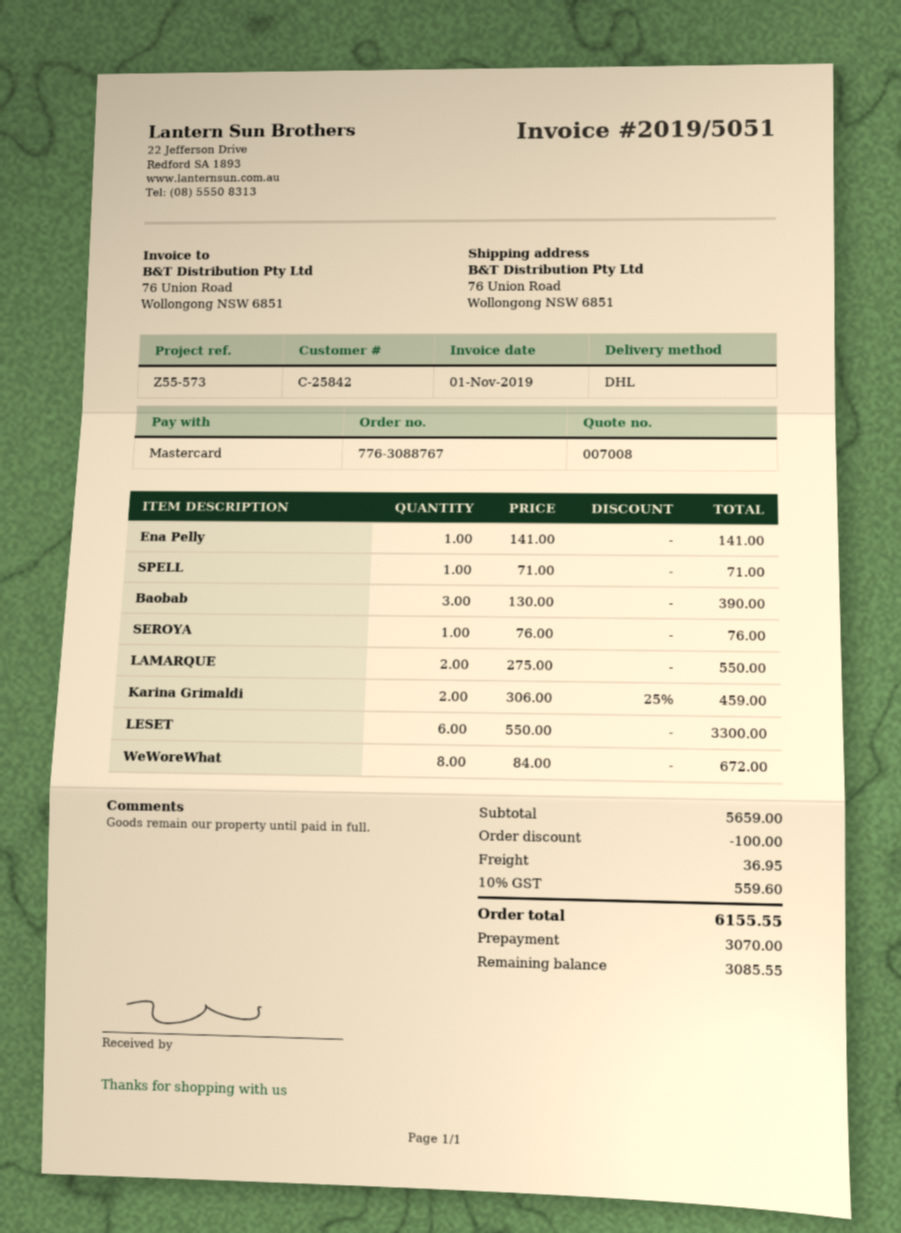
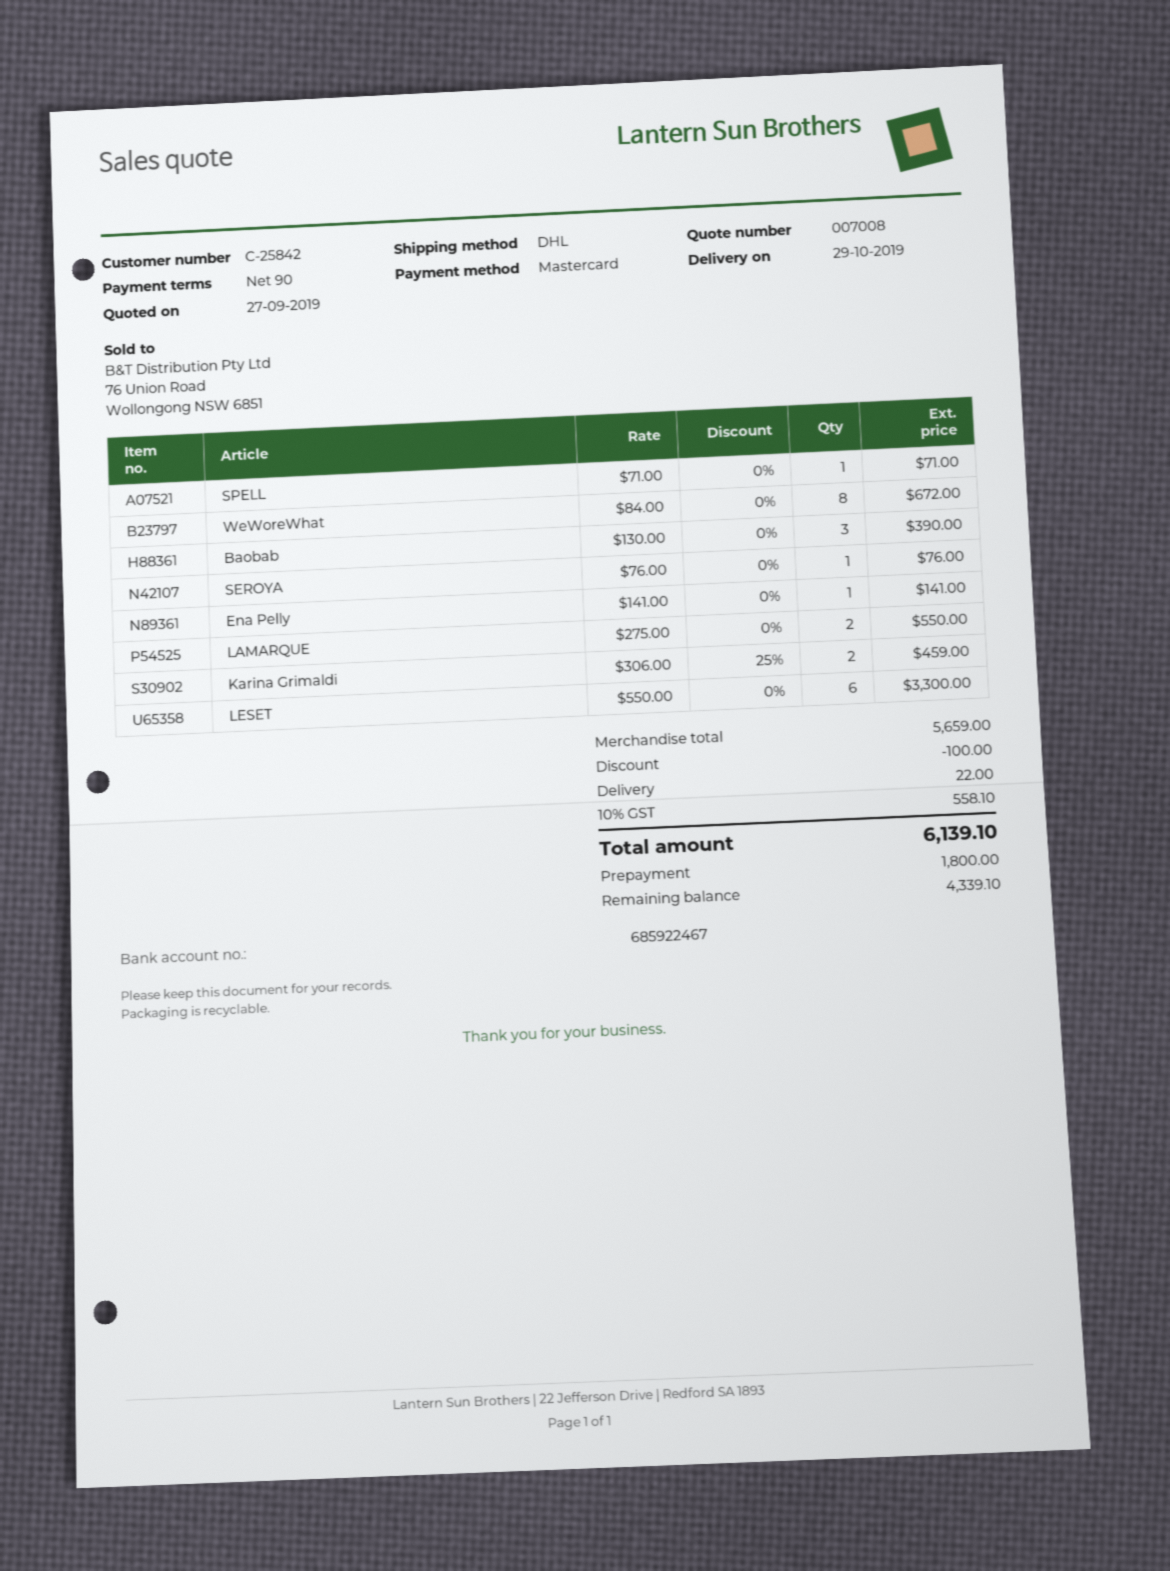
shipping: 36.95 -> 22.00
tax: 10% = 559.60 -> 10% = 558.10
total: 6155.55 -> 6139.10
deposit: 3070.00 -> 1800.00
balance: 3085.55 -> 4339.10

